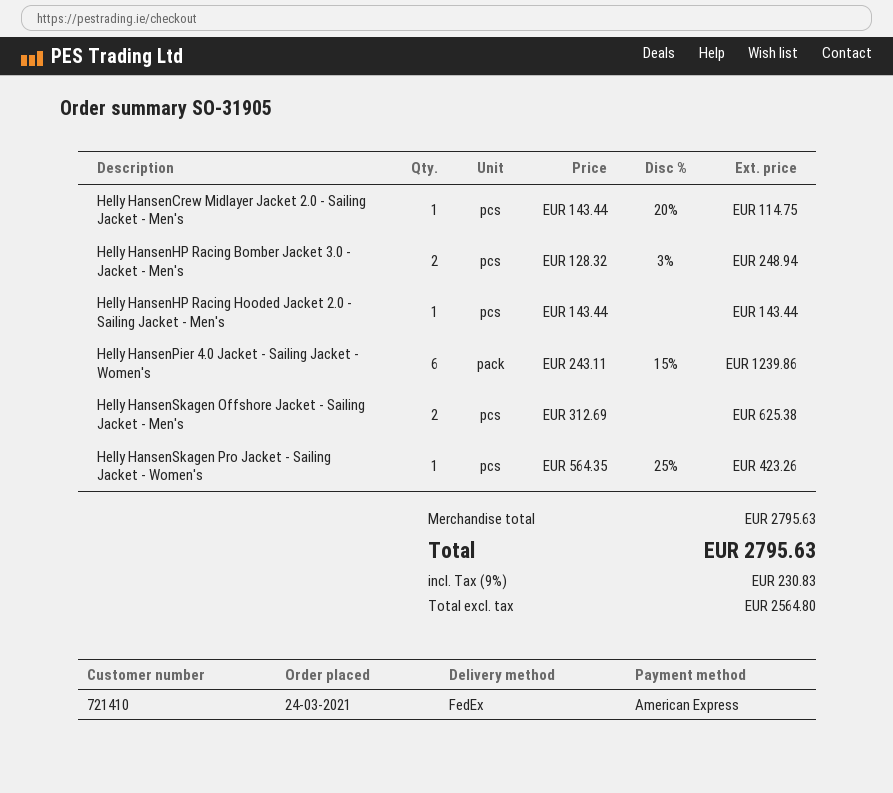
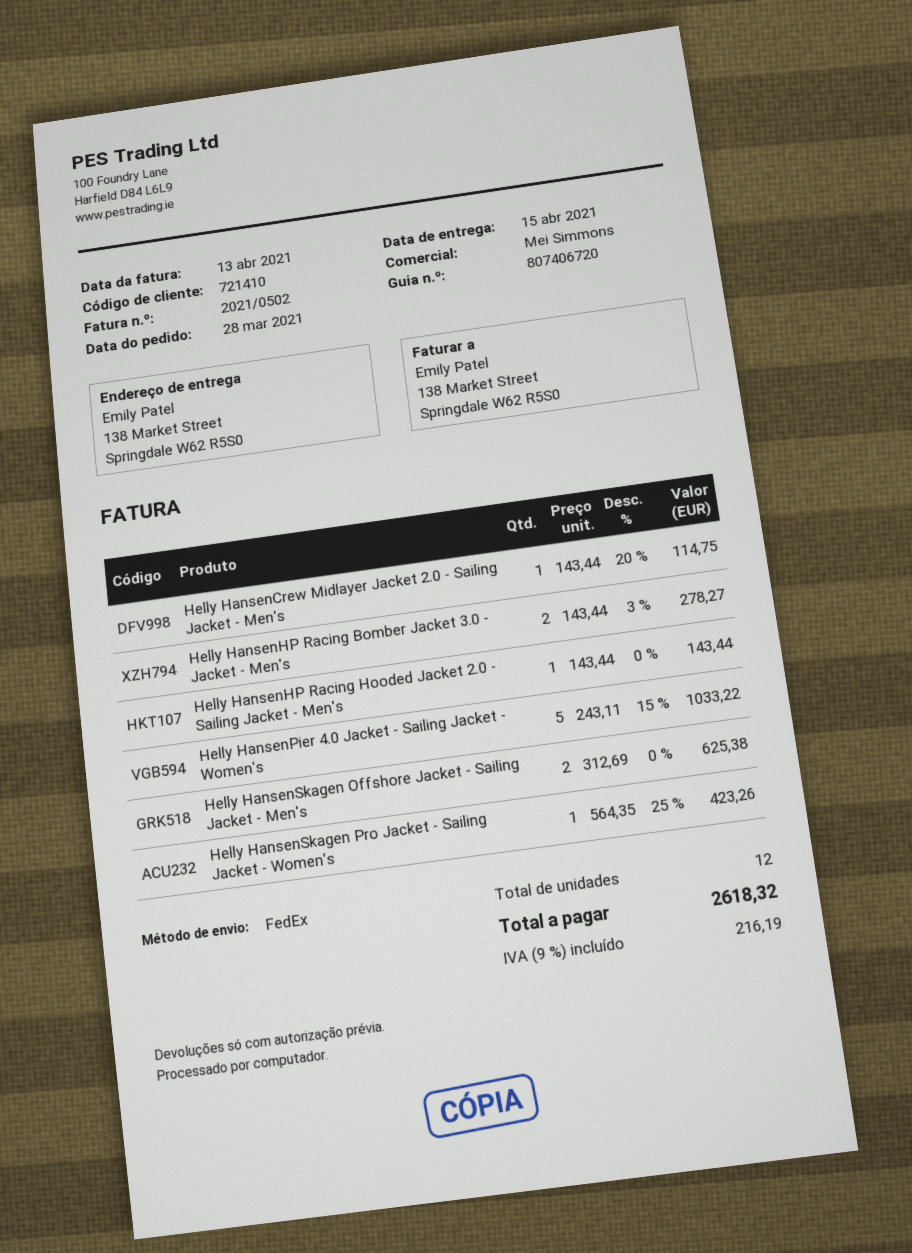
order date: 2021-03-24 -> 2021-03-28
Helly HansenHP Racing Bomber Jacket 3.0 - Jacket - Men's: 2 x 128.32 - 3% = 248.94 -> 2 x 143.44 - 3% = 278.27
Helly HansenPier 4.0 Jacket - Sailing Jacket - Women's: 6 x 243.11 - 15% = 1239.86 -> 5 x 243.11 - 15% = 1033.22
tax: 9% = 230.83 -> 9% = 216.19
total: 2795.63 -> 2618.32

